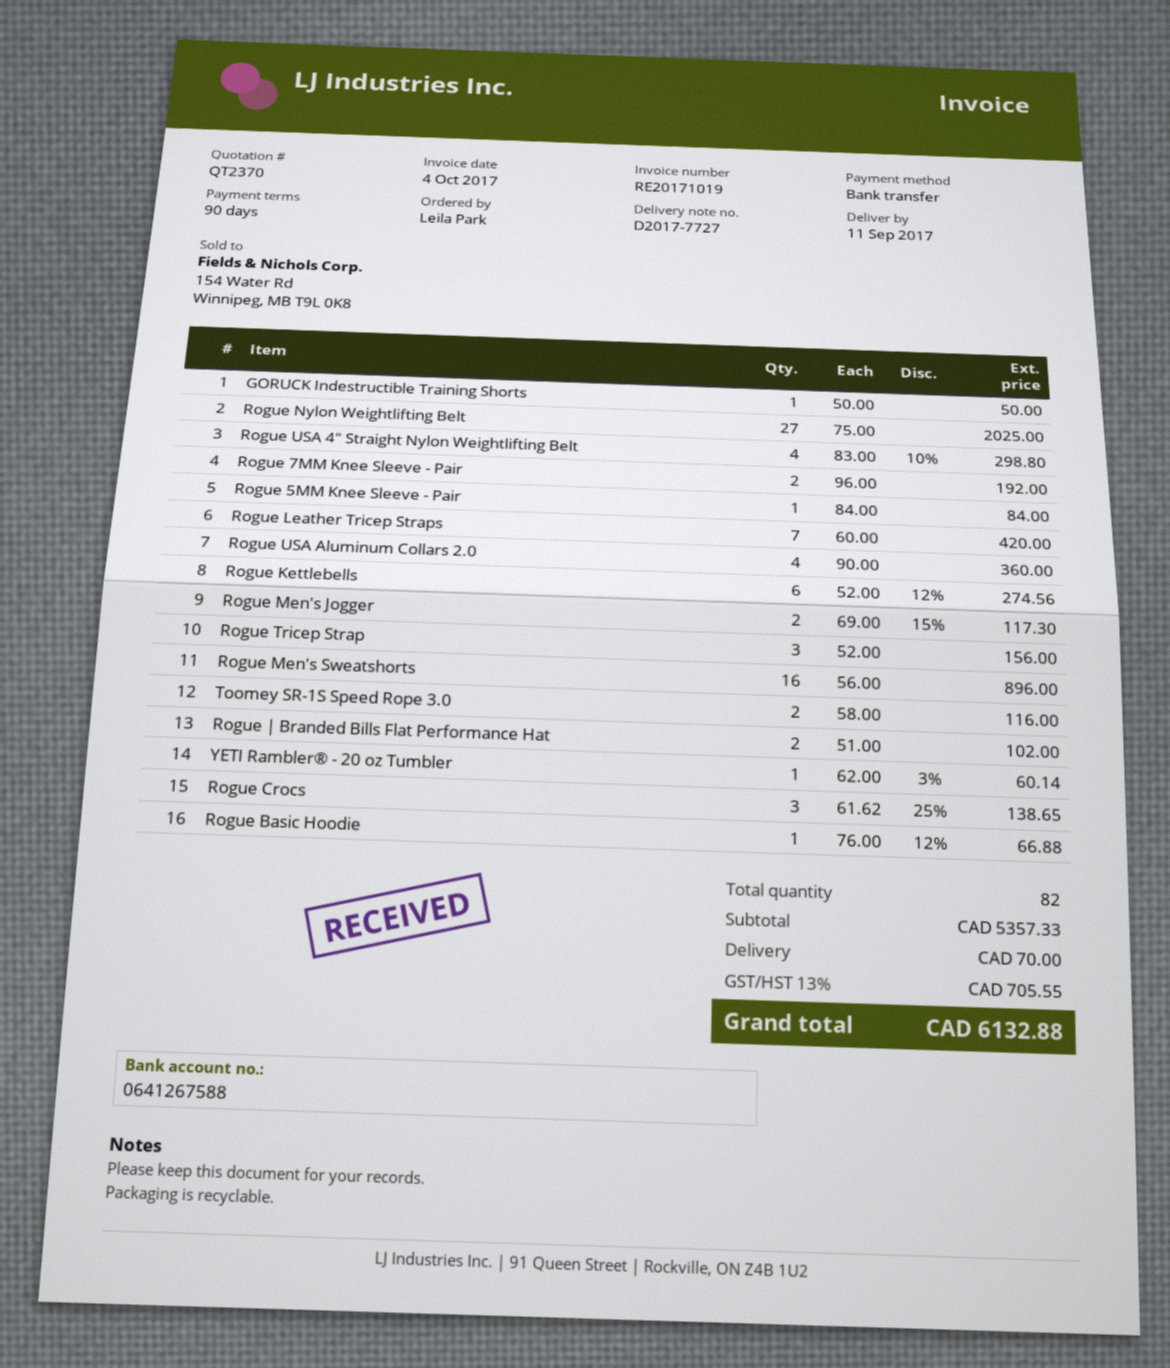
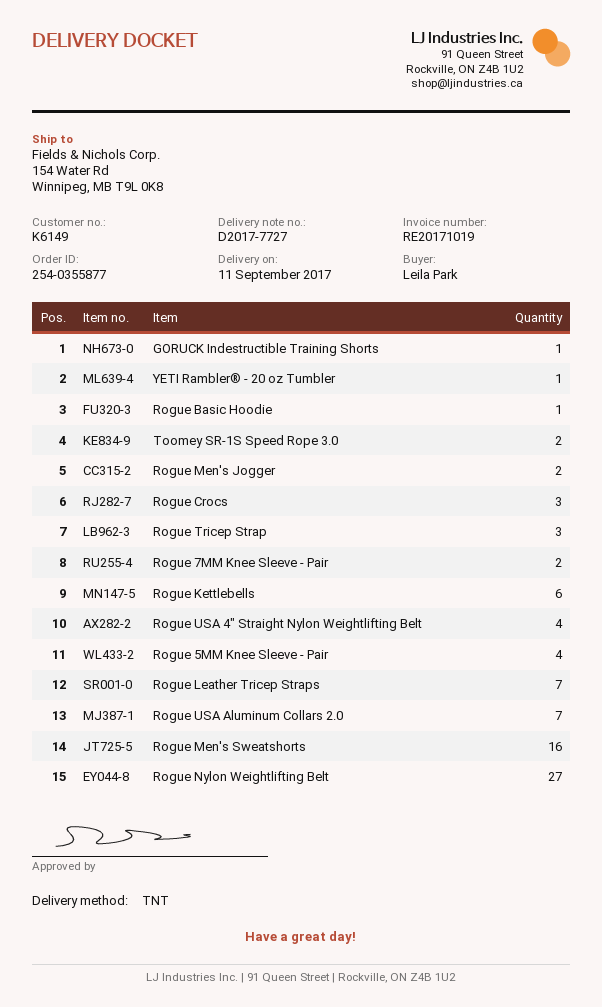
Rogue 5MM Knee Sleeve - Pair: 1 -> 4
Rogue USA Aluminum Collars 2.0: 4 -> 7
Rogue | Branded Bills Flat Performance Hat: 2 -> none

